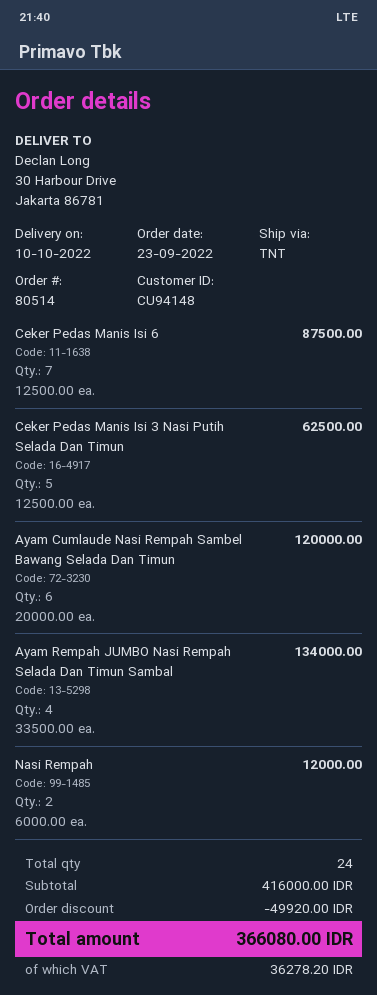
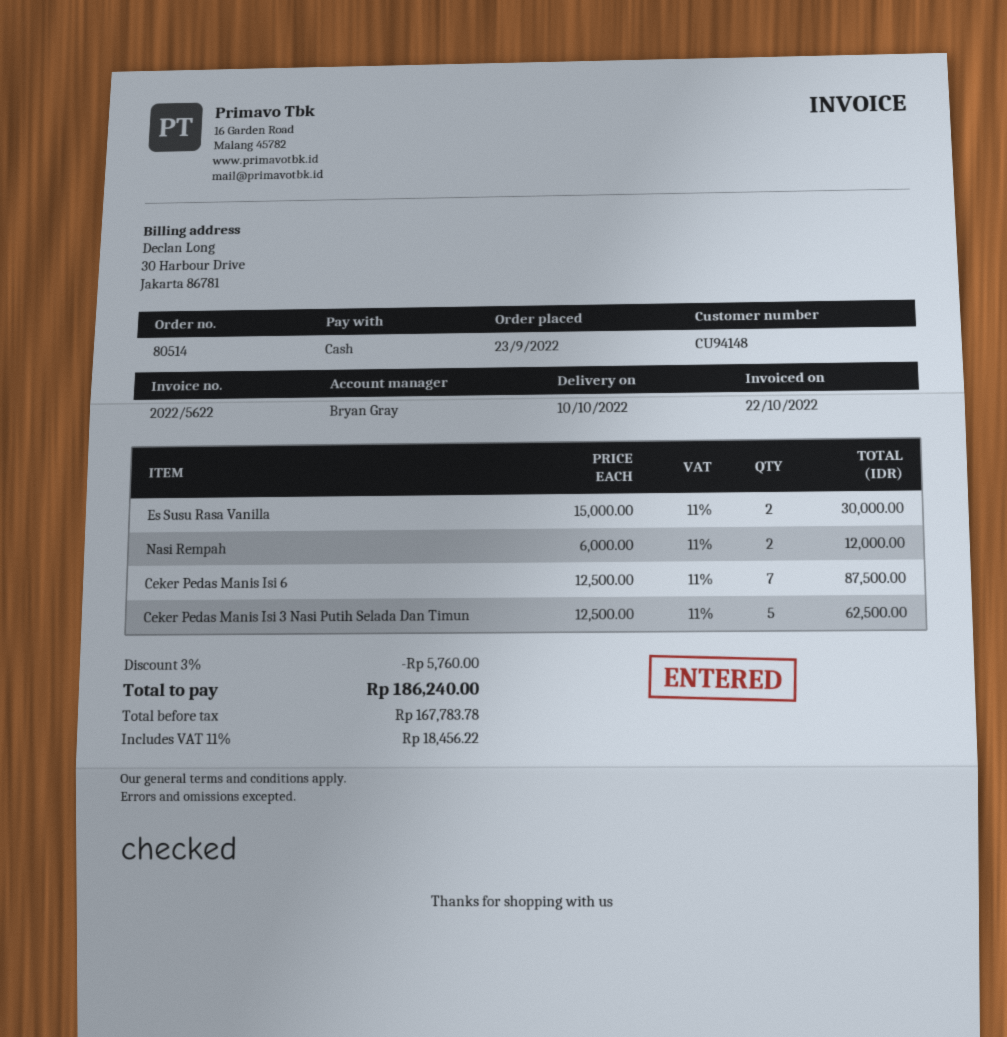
Ayam Cumlaude Nasi Rempah Sambel Bawang Selada Dan Timun: 6 x 20000.00 = 120000.00 -> none
Ayam Rempah JUMBO Nasi Rempah Selada Dan Timun Sambal: 4 x 33500.00 = 134000.00 -> none
Es Susu Rasa Vanilla: none -> 2 x 15000.00 = 30000.00
discount: 49920.00 -> 5760.00
tax: 36278.20 -> 18456.22
total: 366080.00 -> 186240.00

